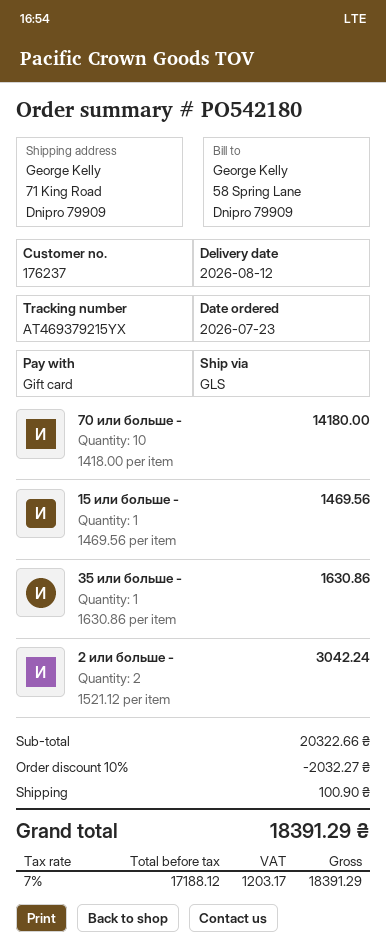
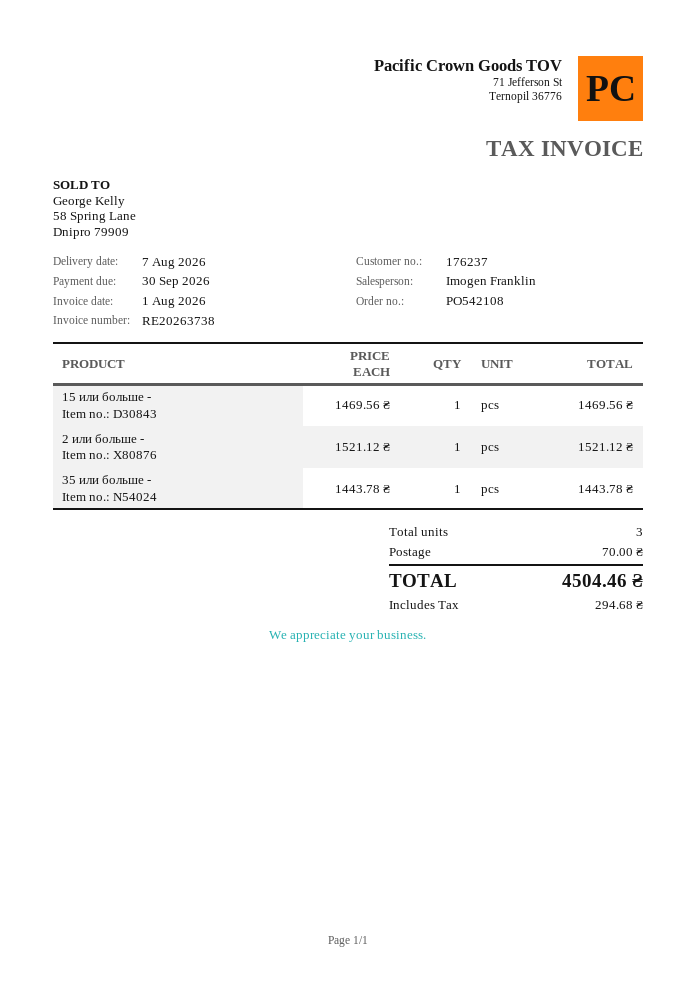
order number: PO542180 -> PO542108
delivery date: 2026-08-12 -> 2026-08-07
70 или больше -: 10 x 1418.00 = 14180.00 -> none
35 или больше -: 1 x 1630.86 = 1630.86 -> 1 x 1443.78 = 1443.78
2 или больше -: 2 x 1521.12 = 3042.24 -> 1 x 1521.12 = 1521.12
discount: 10% = 2032.27 -> none
shipping: 100.90 -> 70.00
tax: 1203.17 -> 294.68
total: 18391.29 -> 4504.46

